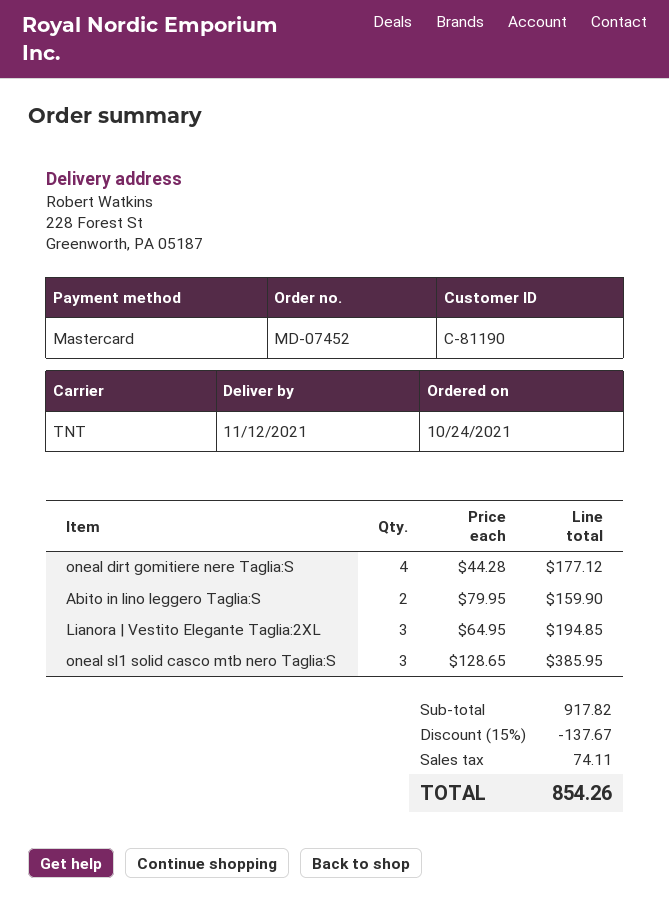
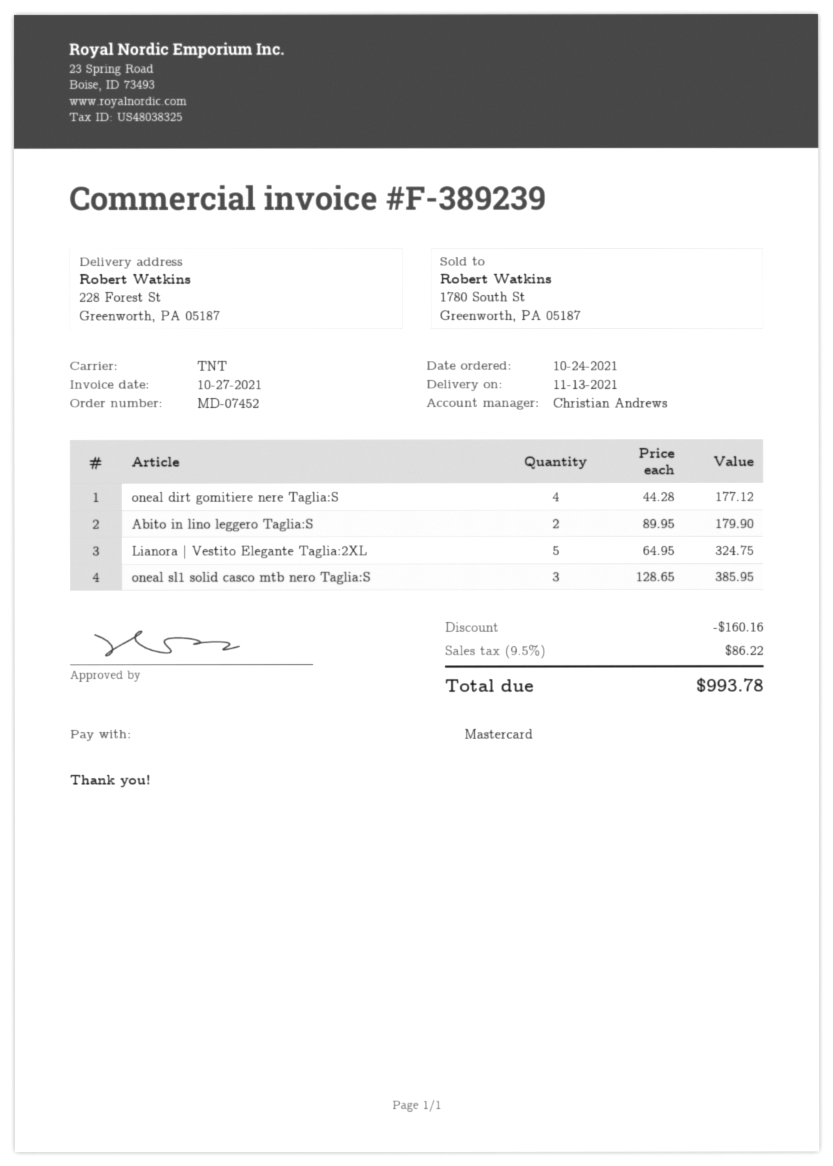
delivery date: 2021-11-12 -> 2021-11-13
Abito in lino leggero Taglia:S: 2 x 79.95 = 159.90 -> 2 x 89.95 = 179.90
Lianora | Vestito Elegante Taglia:2XL: 3 x 64.95 = 194.85 -> 5 x 64.95 = 324.75
discount: 137.67 -> 160.16
tax: 74.11 -> 86.22
total: 854.26 -> 993.78

